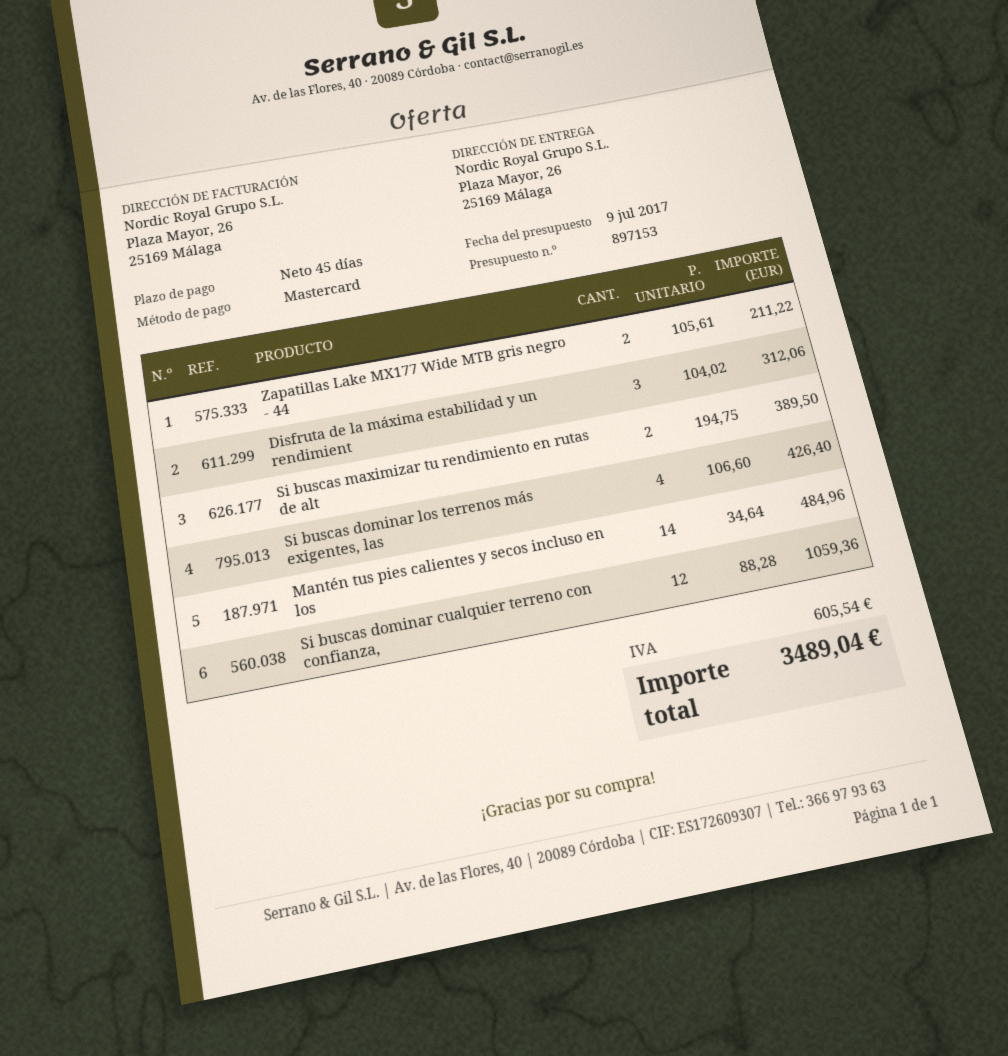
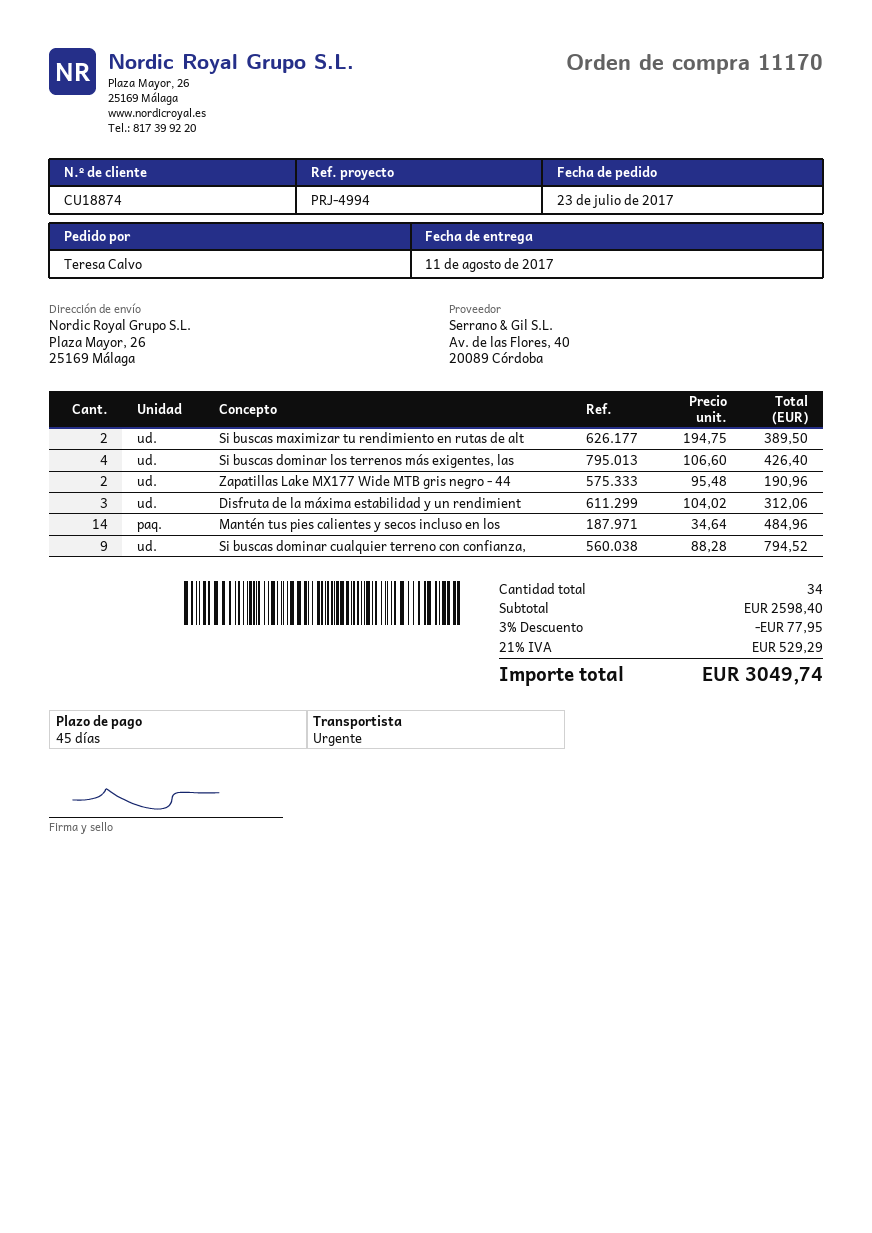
Zapatillas Lake MX177 Wide MTB gris negro - 44: 2 x 105.61 = 211.22 -> 2 x 95.48 = 190.96
Si buscas dominar cualquier terreno con confianza,: 12 x 88.28 = 1059.36 -> 9 x 88.28 = 794.52
discount: none -> 3% = 77.95
tax: 605.54 -> 529.29
total: 3489.04 -> 3049.74

